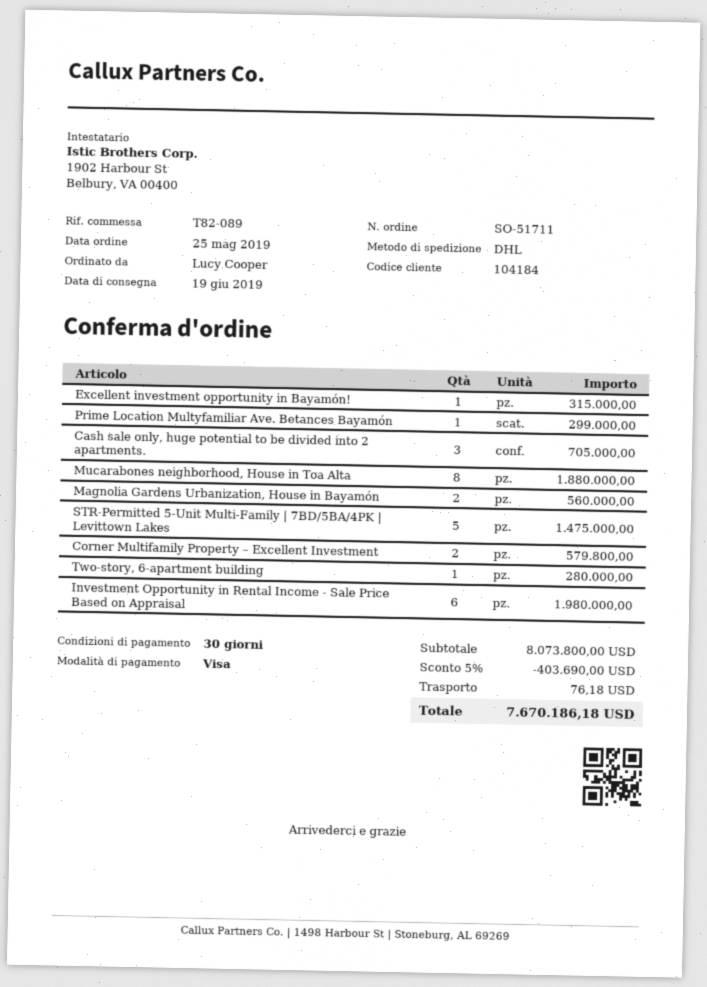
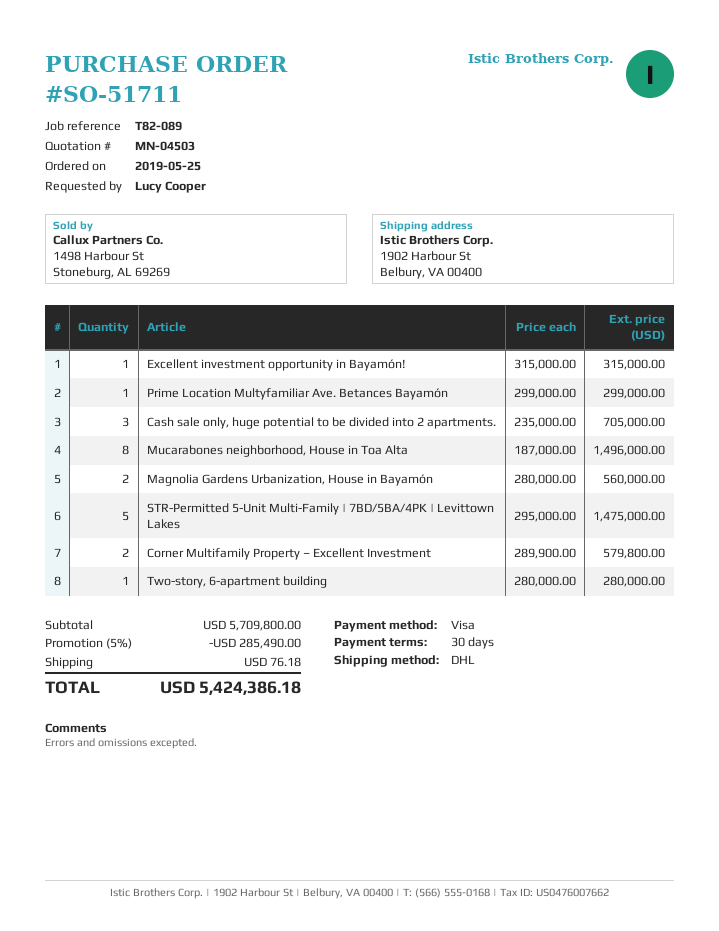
Mucarabones neighborhood, House in Toa Alta: 8 for 1880000.00 -> 8 for 1496000.00
Investment Opportunity in Rental Income - Sale Price Based on Appraisal: 6 for 1980000.00 -> none
subtotal: 8073800.00 -> 5709800.00
discount: 5% = 403690.00 -> 5% = 285490.00
total: 7670186.18 -> 5424386.18

